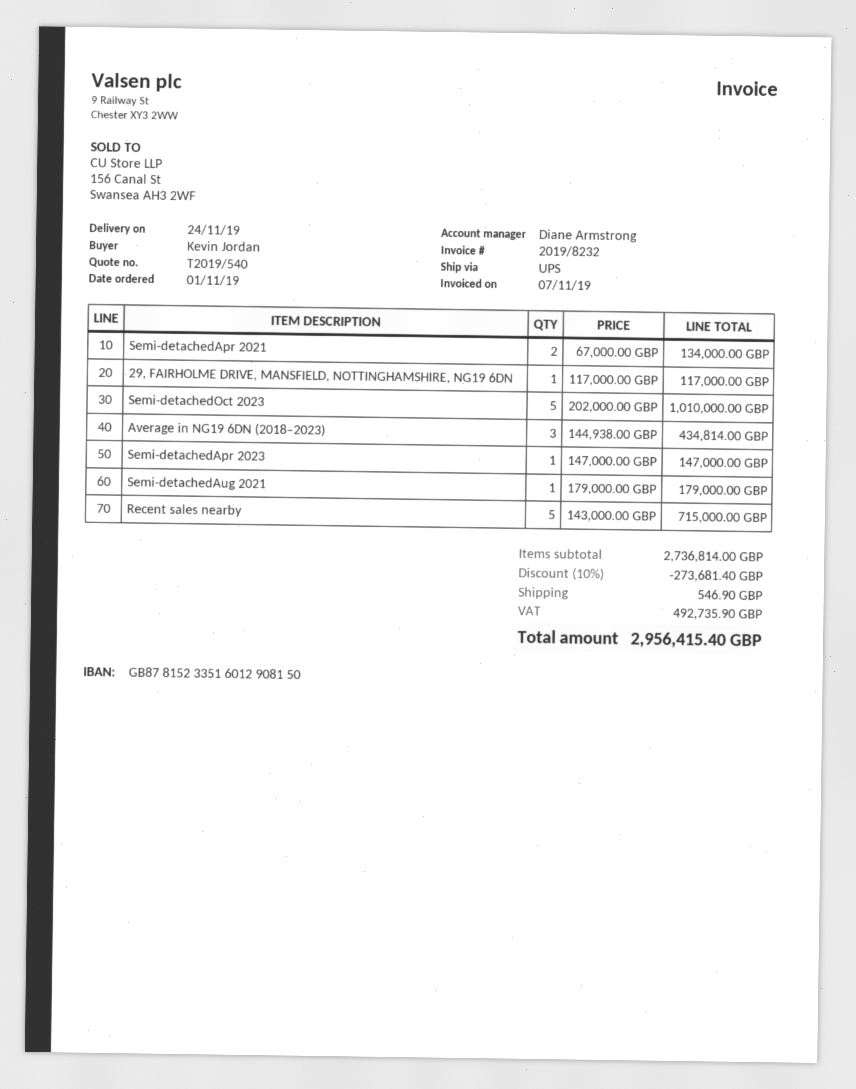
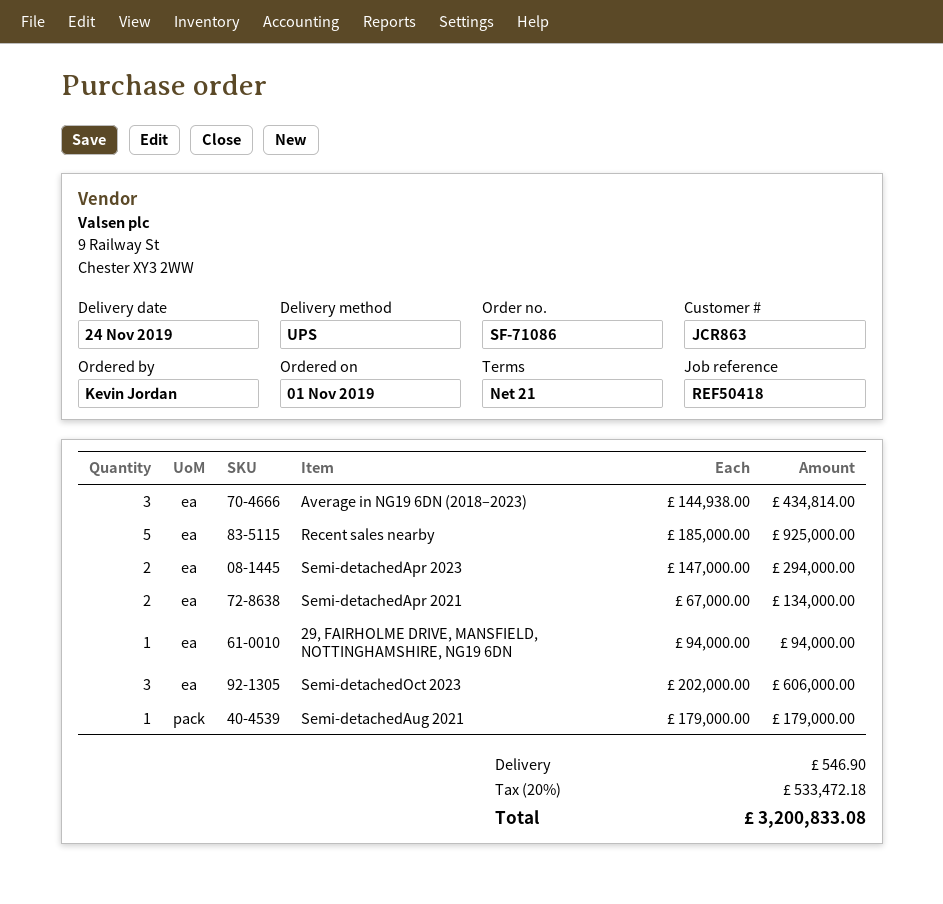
29, FAIRHOLME DRIVE, MANSFIELD, NOTTINGHAMSHIRE, NG19 6DN: 1 x 117000.00 = 117000.00 -> 1 x 94000.00 = 94000.00
Semi-detachedOct 2023: 5 x 202000.00 = 1010000.00 -> 3 x 202000.00 = 606000.00
Semi-detachedApr 2023: 1 x 147000.00 = 147000.00 -> 2 x 147000.00 = 294000.00
Recent sales nearby: 5 x 143000.00 = 715000.00 -> 5 x 185000.00 = 925000.00
discount: 10% = 273681.40 -> none
tax: 492735.90 -> 533472.18
total: 2956415.40 -> 3200833.08

